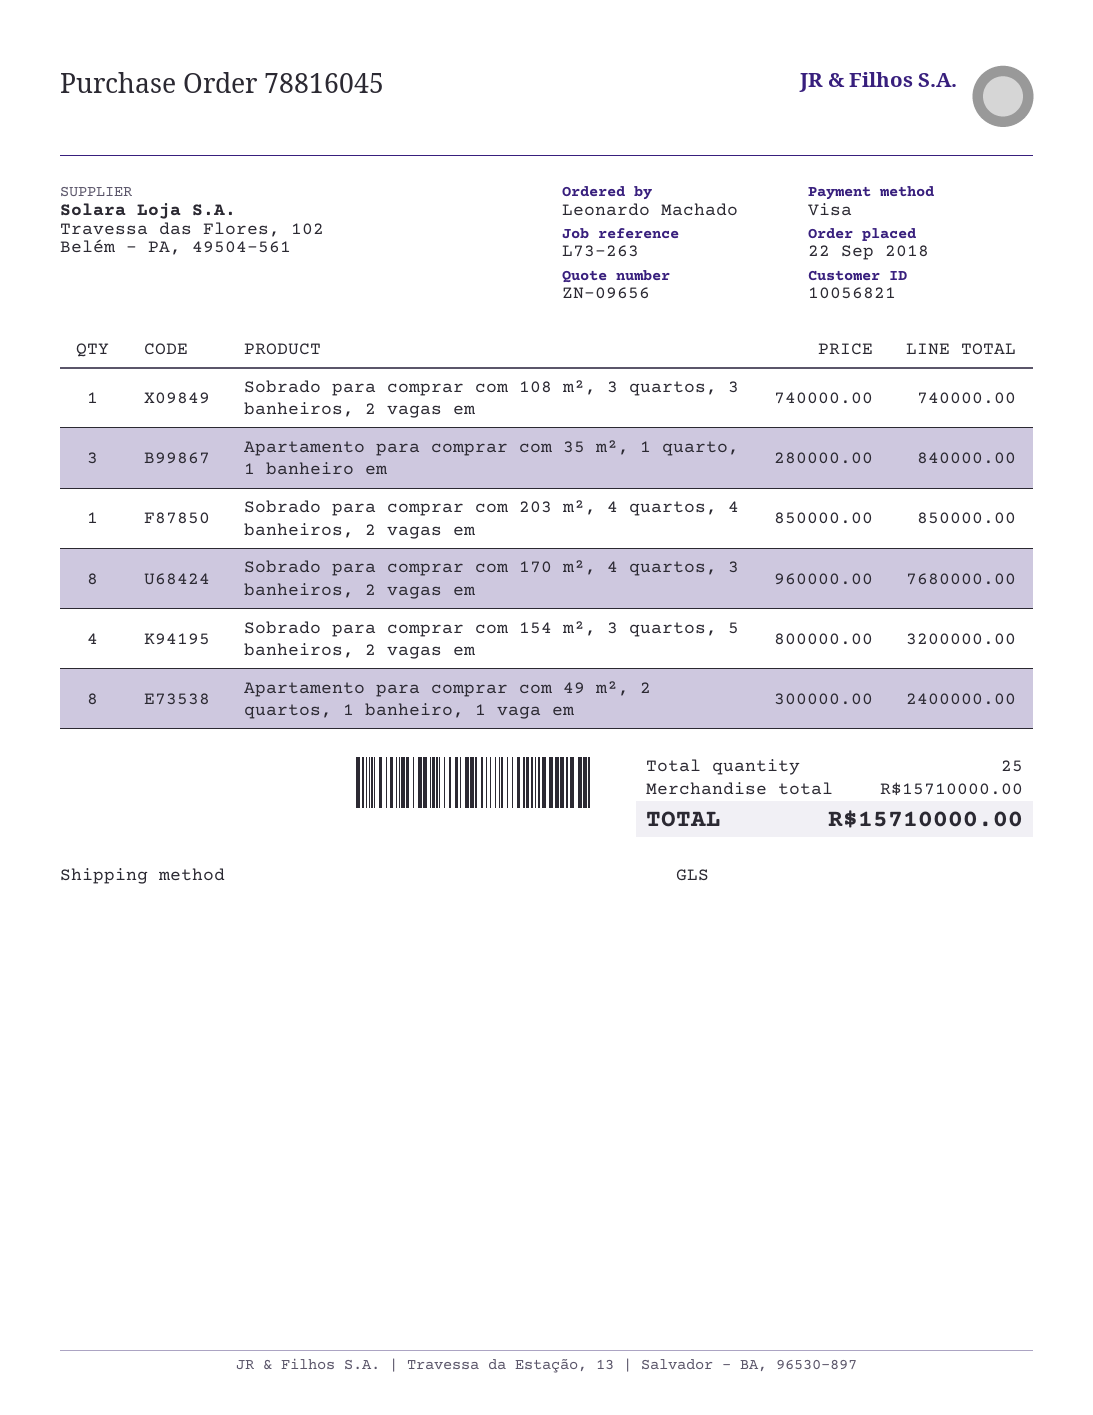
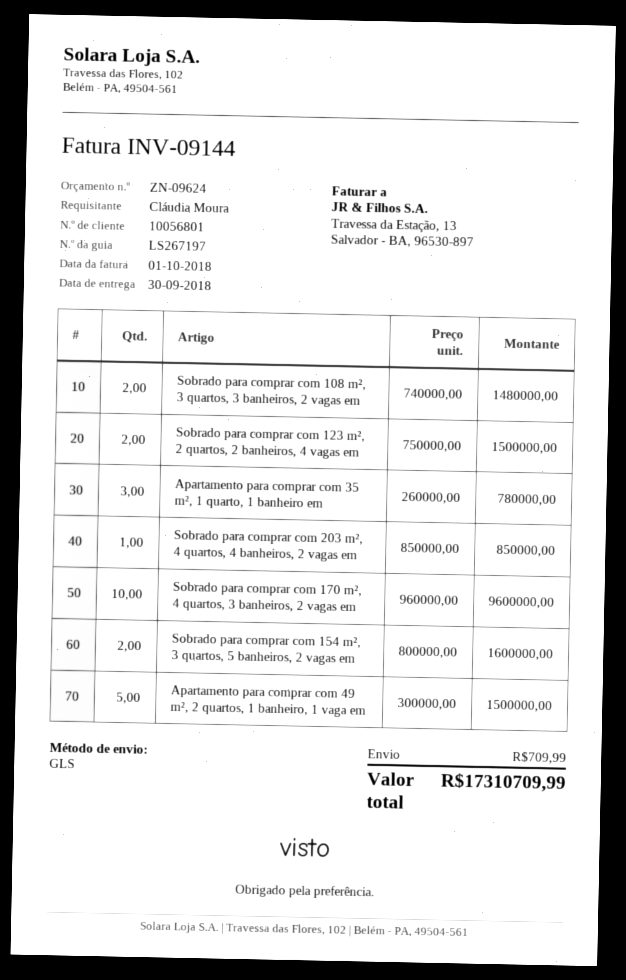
quote number: ZN-09656 -> ZN-09624
customer number: 10056821 -> 10056801
ordered by: Leonardo Machado -> Cláudia Moura
Sobrado para comprar com 108 m², 3 quartos, 3 banheiros, 2 vagas em: 1 x 740000.00 = 740000.00 -> 2 x 740000.00 = 1480000.00
Apartamento para comprar com 35 m², 1 quarto, 1 banheiro em: 3 x 280000.00 = 840000.00 -> 3 x 260000.00 = 780000.00
Sobrado para comprar com 170 m², 4 quartos, 3 banheiros, 2 vagas em: 8 x 960000.00 = 7680000.00 -> 10 x 960000.00 = 9600000.00
Sobrado para comprar com 154 m², 3 quartos, 5 banheiros, 2 vagas em: 4 x 800000.00 = 3200000.00 -> 2 x 800000.00 = 1600000.00
Apartamento para comprar com 49 m², 2 quartos, 1 banheiro, 1 vaga em: 8 x 300000.00 = 2400000.00 -> 5 x 300000.00 = 1500000.00
Sobrado para comprar com 123 m², 2 quartos, 2 banheiros, 4 vagas em: none -> 2 x 750000.00 = 1500000.00
shipping: none -> 709.99
total: 15710000.00 -> 17310709.99

